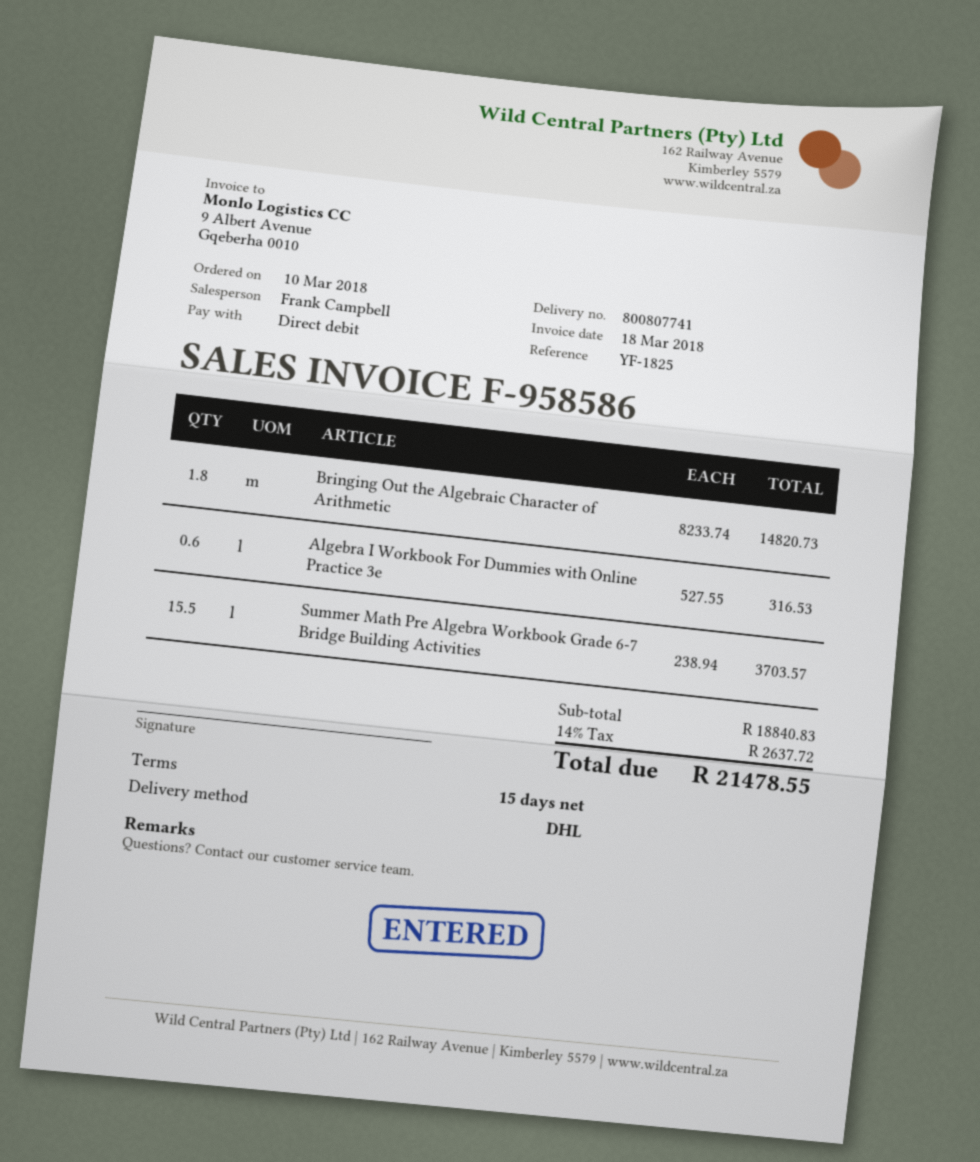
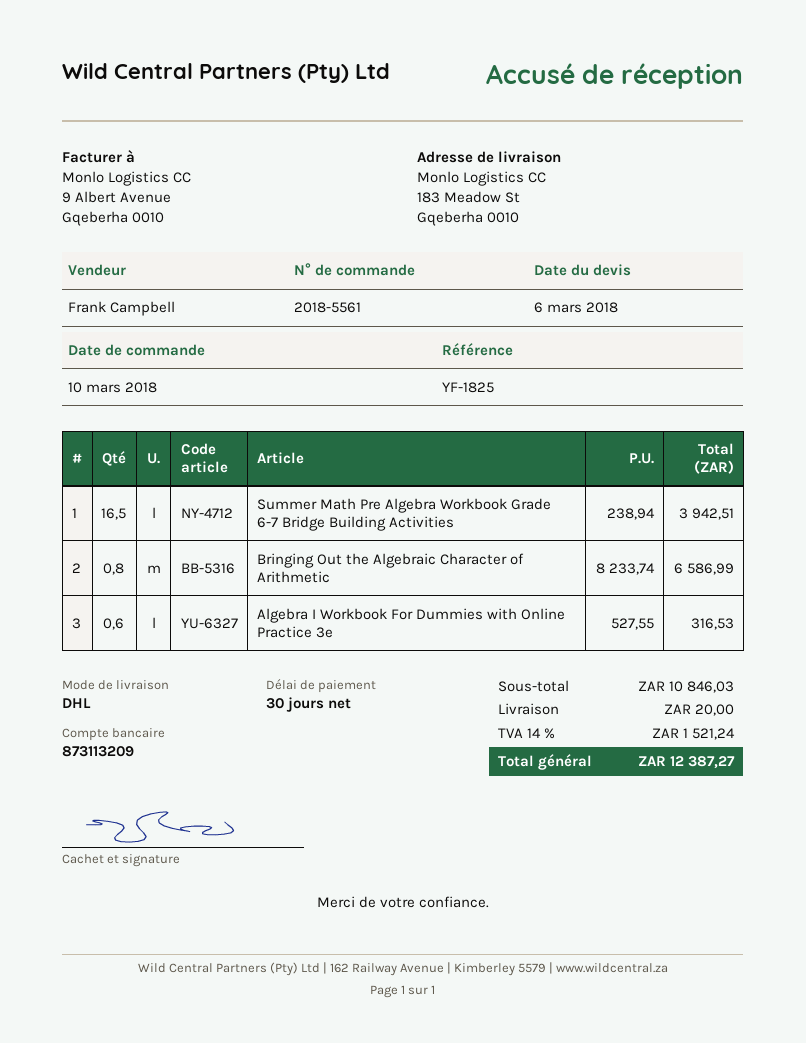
payment terms: 15 days -> 30 days
Bringing Out the Algebraic Character of Arithmetic: 1.8 x 8233.74 = 14820.73 -> 0.8 x 8233.74 = 6586.99
Summer Math Pre Algebra Workbook Grade 6-7 Bridge Building Activities: 15.5 x 238.94 = 3703.57 -> 16.5 x 238.94 = 3942.51
subtotal: 18840.83 -> 10846.03
shipping: none -> 20.00
tax: 14% = 2637.72 -> 14% = 1521.24
total: 21478.55 -> 12387.27

